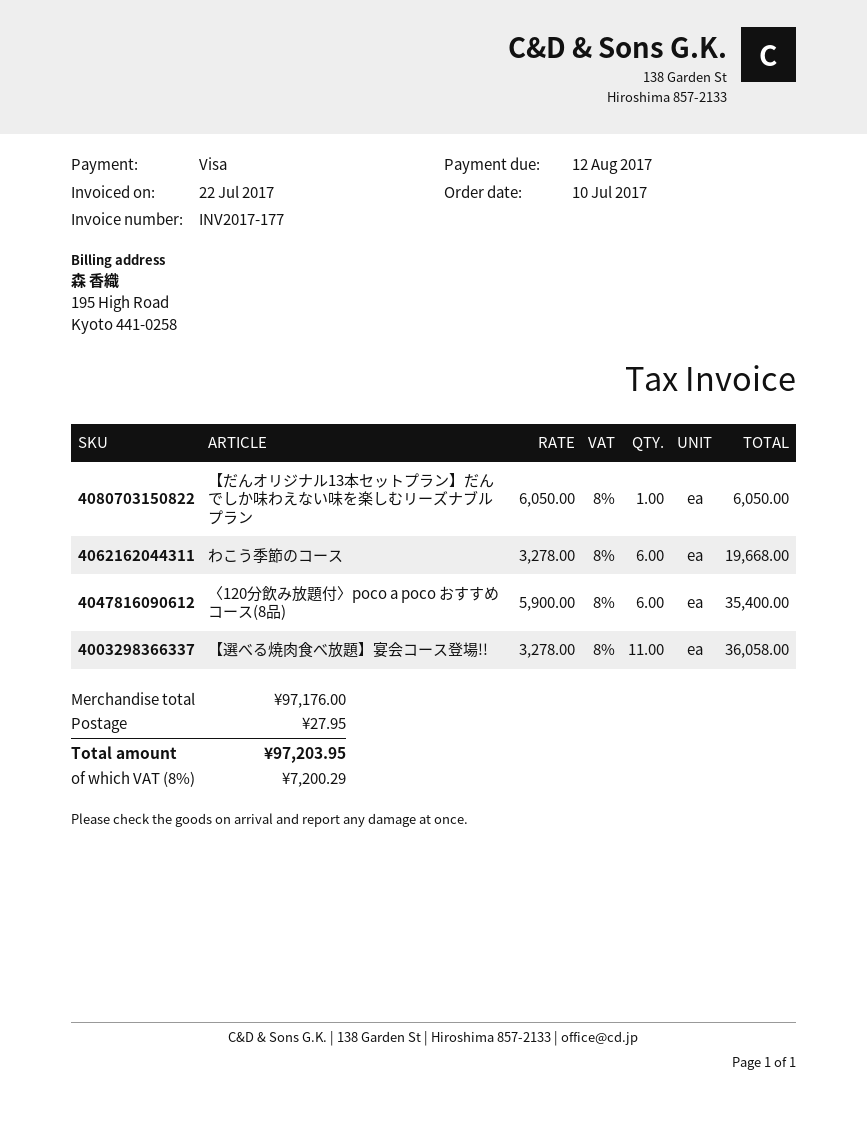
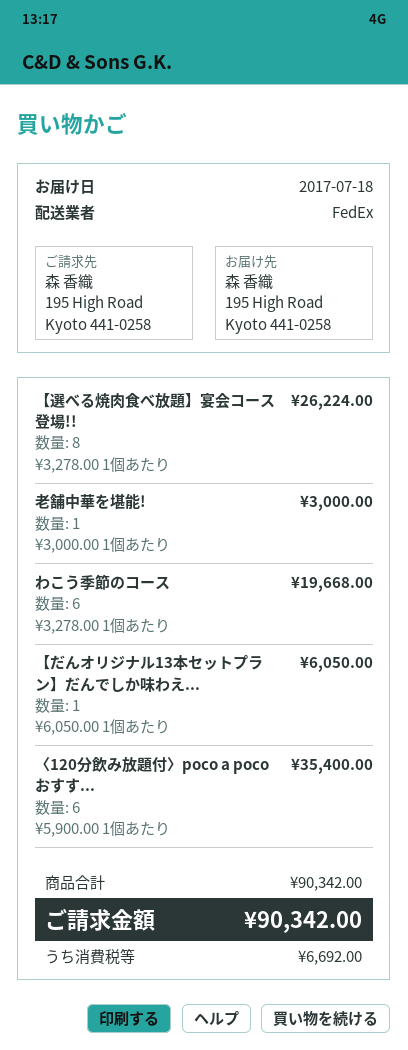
【選べる焼肉食べ放題】宴会コース登場!!: 11 x 3278.00 = 36058.00 -> 8 x 3278.00 = 26224.00
老舗中華を堪能!: none -> 1 x 3000.00 = 3000.00
subtotal: 97176.00 -> 90342.00
shipping: 27.95 -> none
tax: 7200.29 -> 6692.00
total: 97203.95 -> 90342.00

